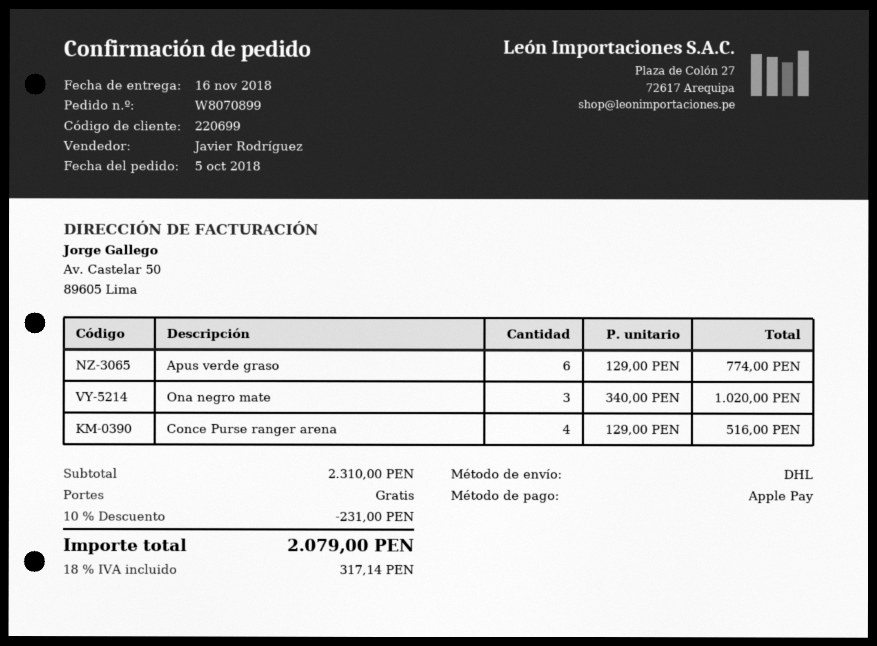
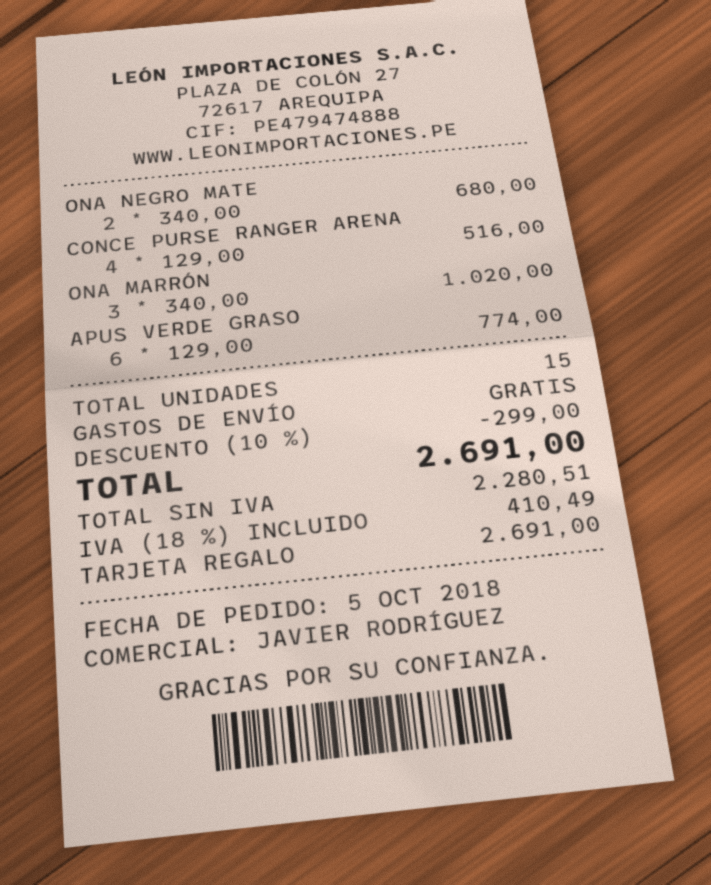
payment method: Apple Pay -> gift card
Ona negro mate: 3 x 340.00 = 1020.00 -> 2 x 340.00 = 680.00
ONA MARRÓN: none -> 3 x 340.00 = 1020.00
discount: 10% = 231.00 -> 10% = 299.00
tax: 18% = 317.14 -> 18% = 410.49
total: 2079.00 -> 2691.00

